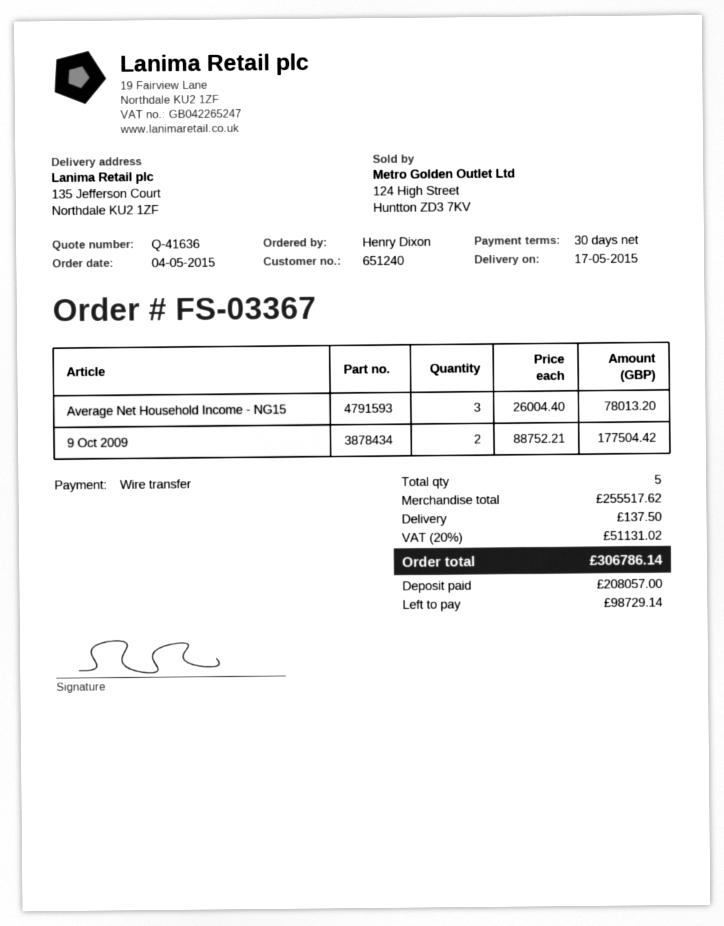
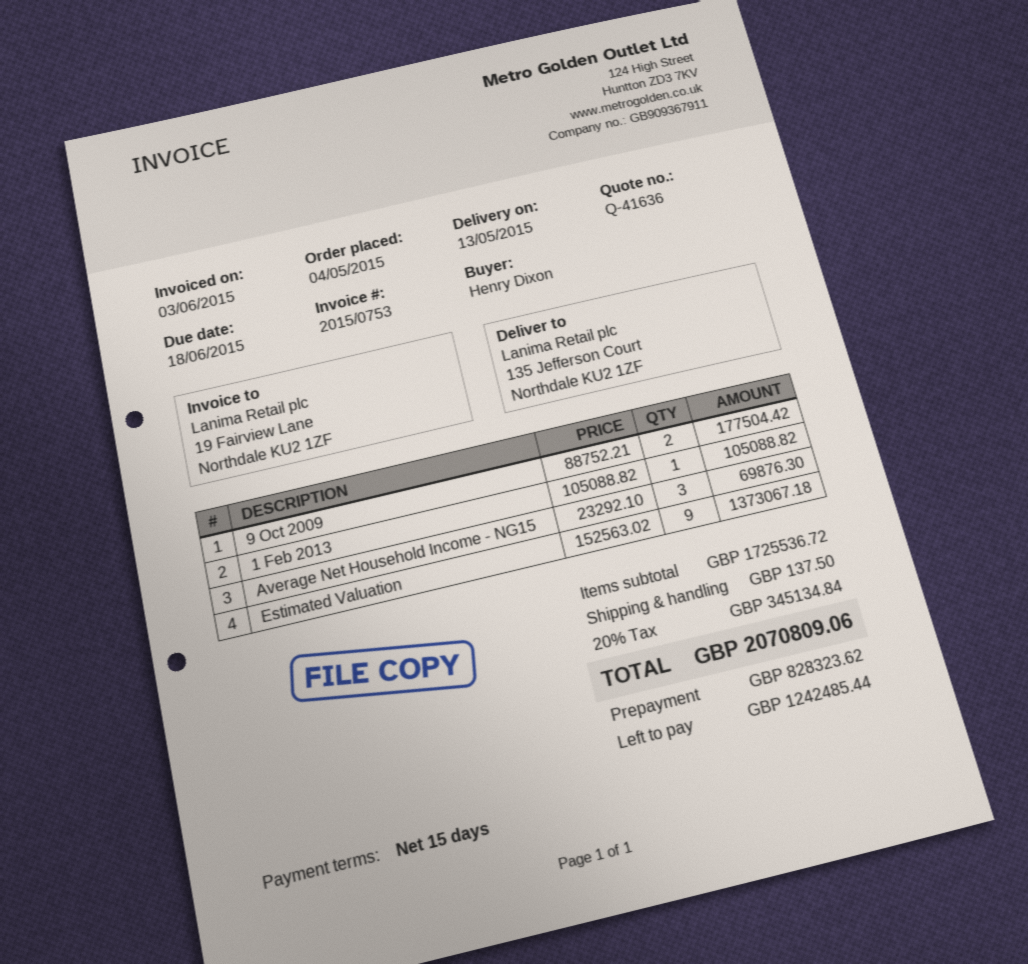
delivery date: 2015-05-17 -> 2015-05-13
payment terms: 30 days -> 15 days
Average Net Household Income - NG15: 3 x 26004.40 = 78013.20 -> 3 x 23292.10 = 69876.30
1 Feb 2013: none -> 1 x 105088.82 = 105088.82
Estimated Valuation: none -> 9 x 152563.02 = 1373067.18
subtotal: 255517.62 -> 1725536.72
tax: 20% = 51131.02 -> 20% = 345134.84
total: 306786.14 -> 2070809.06
deposit: 208057.00 -> 828323.62
balance: 98729.14 -> 1242485.44

